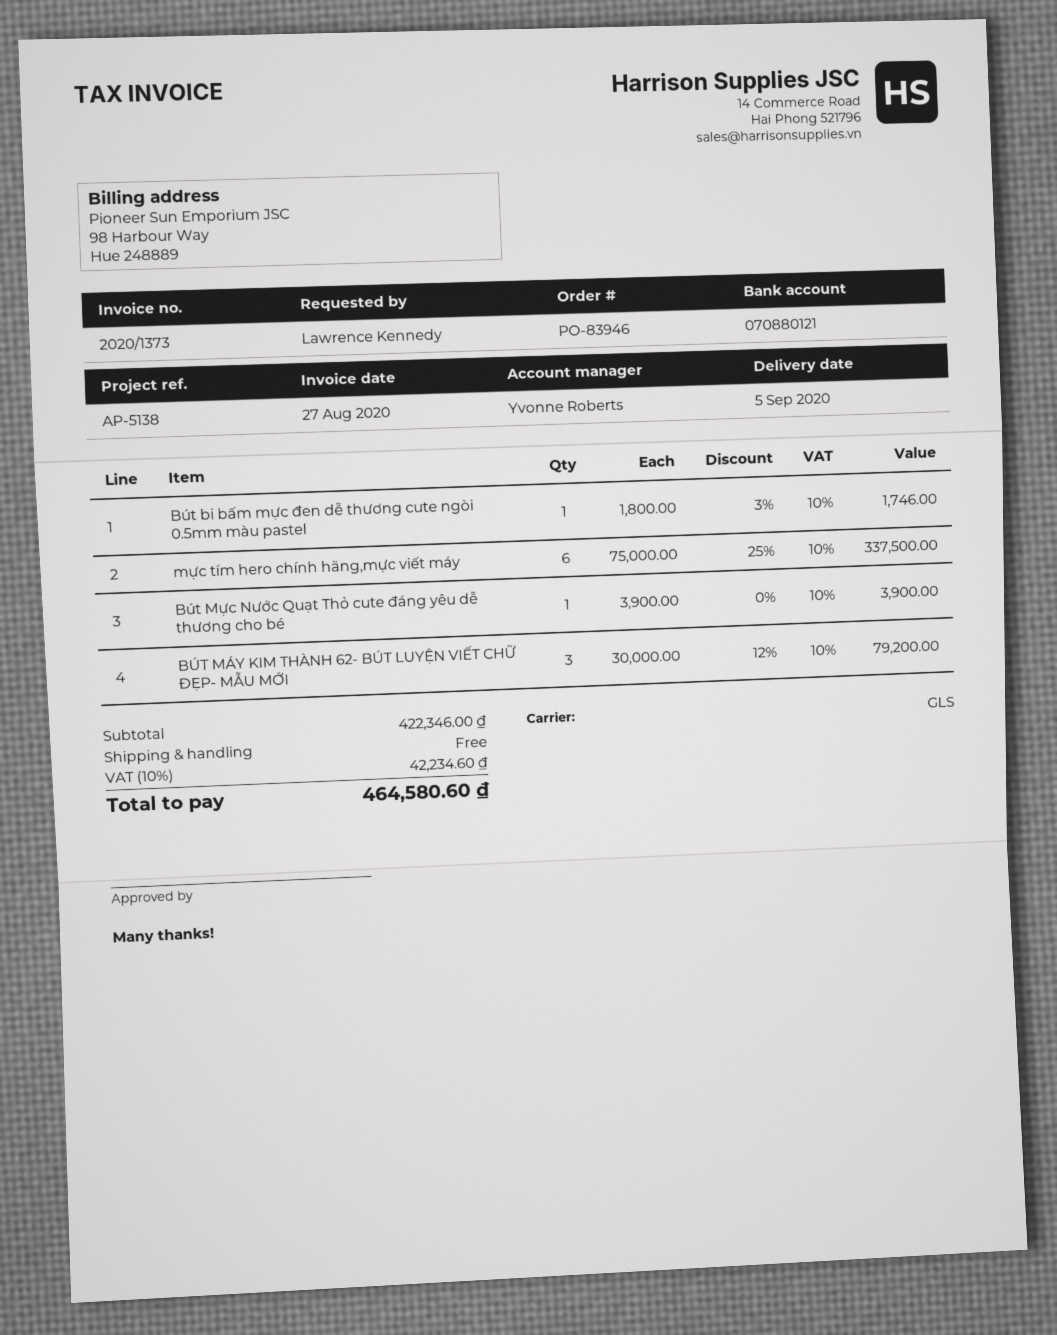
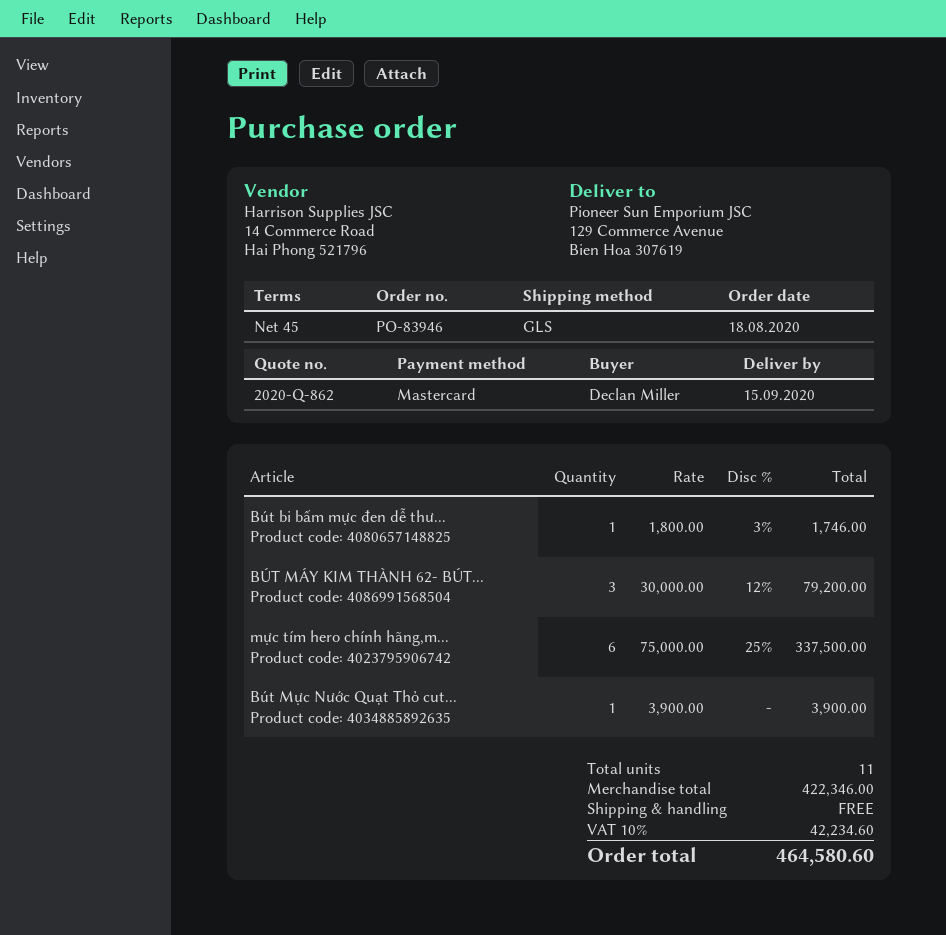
delivery date: 2020-09-05 -> 2020-09-15
ordered by: Lawrence Kennedy -> Declan Miller

